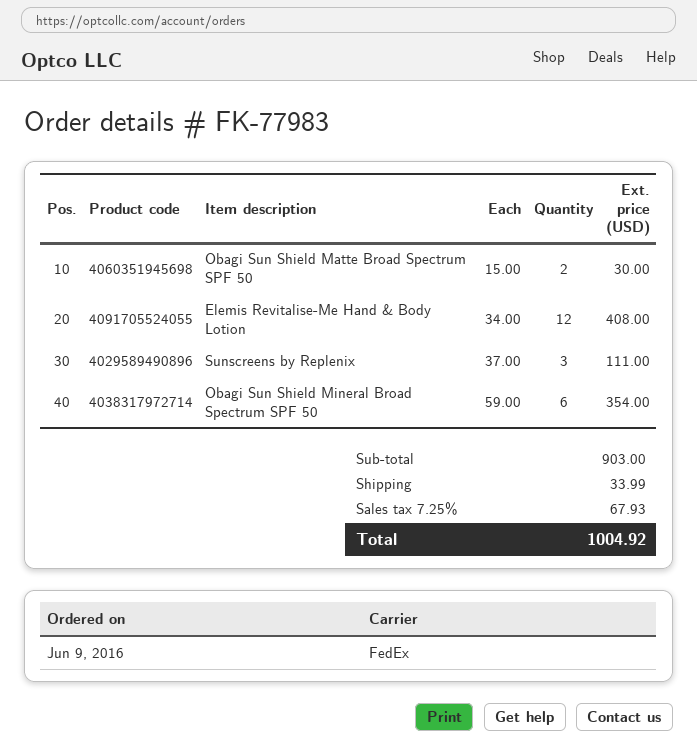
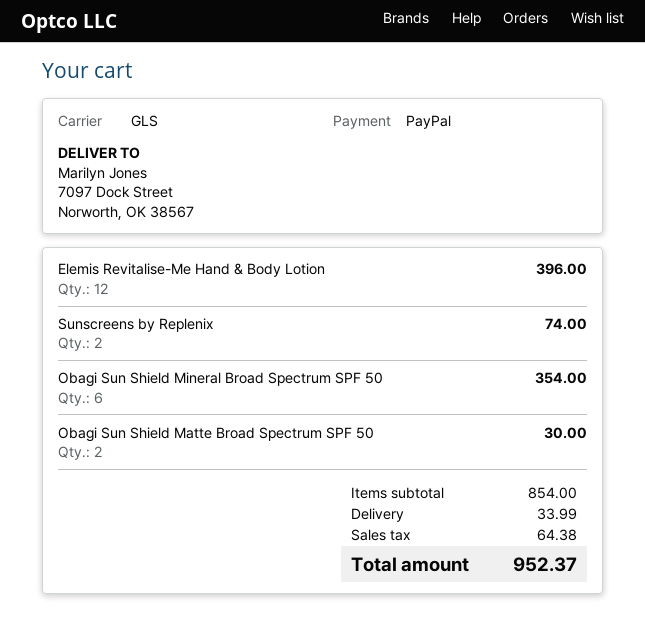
shipping method: FedEx -> GLS
Elemis Revitalise-Me Hand & Body Lotion: 12 for 408.00 -> 12 for 396.00
Sunscreens by Replenix: 3 for 111.00 -> 2 for 74.00
subtotal: 903.00 -> 854.00
tax: 67.93 -> 64.38
total: 1004.92 -> 952.37

